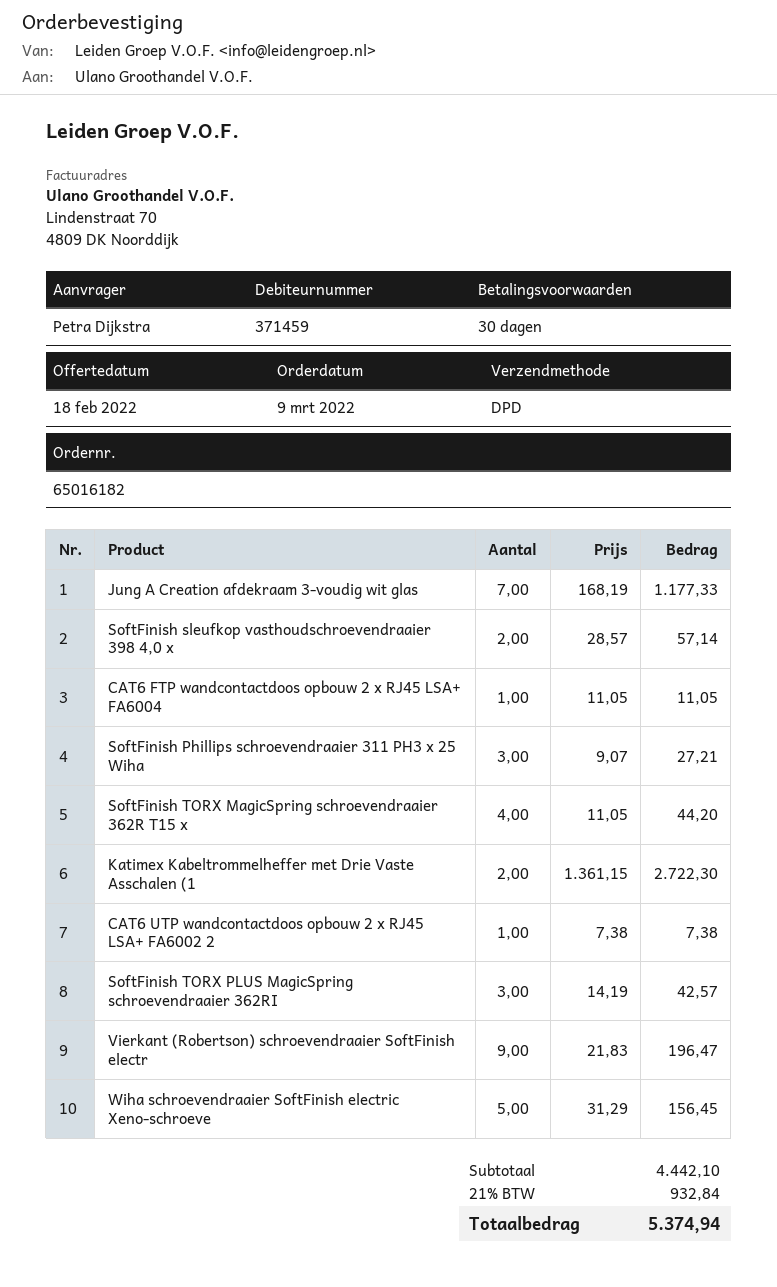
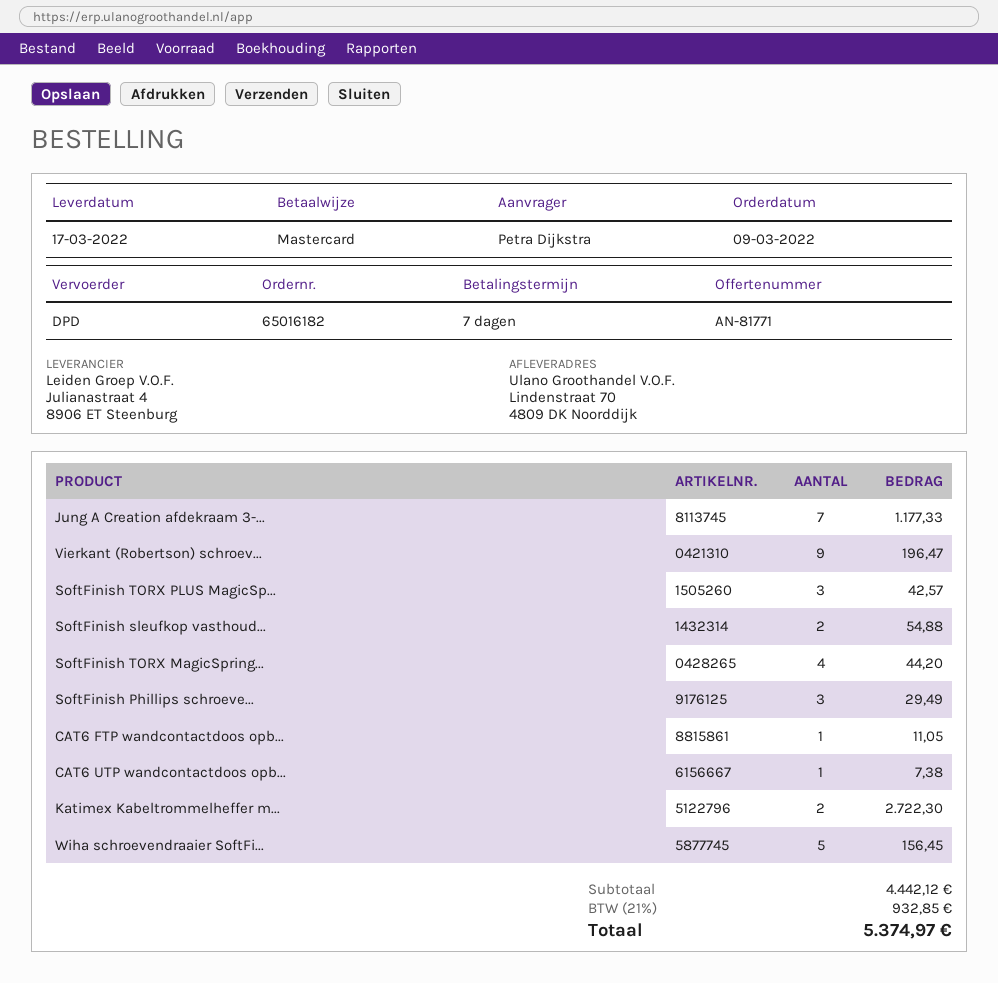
payment terms: 30 days -> 7 days
SoftFinish sleufkop vasthoudschroevendraaier 398 4,0 x: 2 for 57.14 -> 2 for 54.88
SoftFinish Phillips schroevendraaier 311 PH3 x 25 Wiha: 3 for 27.21 -> 3 for 29.49
subtotal: 4442.10 -> 4442.12
tax: 21% = 932.84 -> 21% = 932.85
total: 5374.94 -> 5374.97

